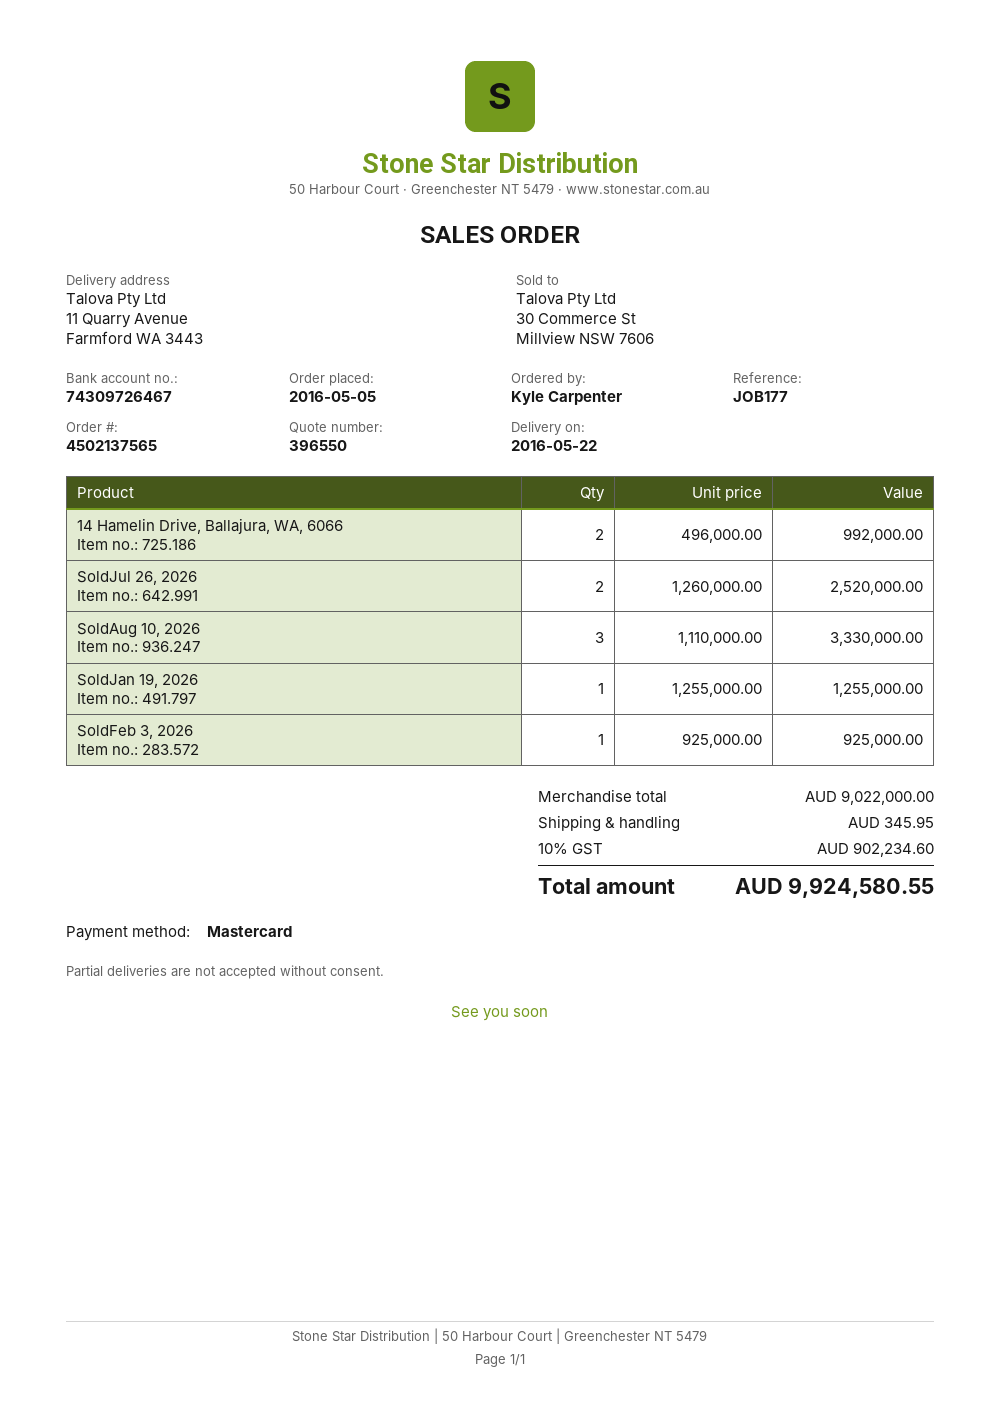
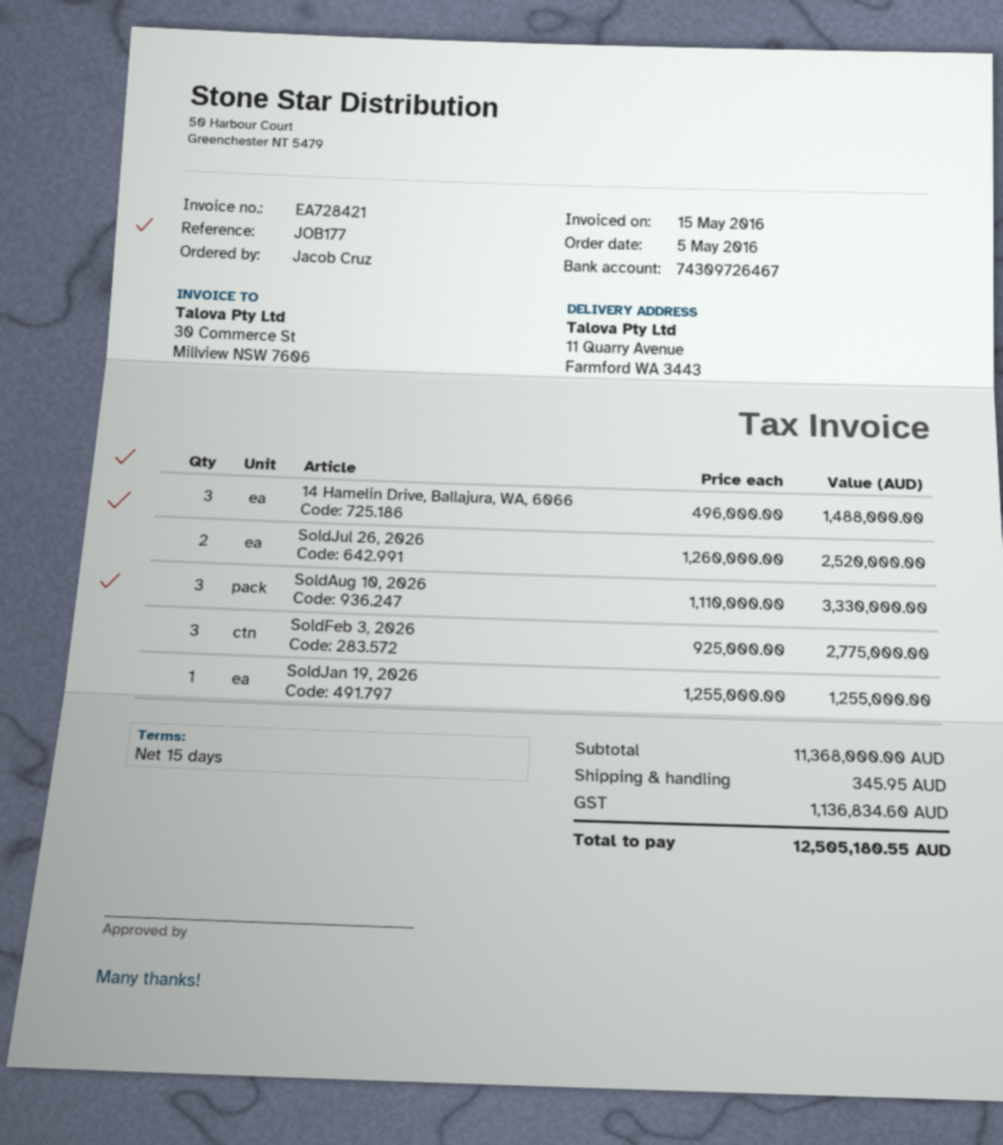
ordered by: Kyle Carpenter -> Jacob Cruz
14 Hamelin Drive, Ballajura, WA, 6066: 2 x 496000.00 = 992000.00 -> 3 x 496000.00 = 1488000.00
SoldFeb 3, 2026: 1 x 925000.00 = 925000.00 -> 3 x 925000.00 = 2775000.00
subtotal: 9022000.00 -> 11368000.00
tax: 902234.60 -> 1136834.60
total: 9924580.55 -> 12505180.55

